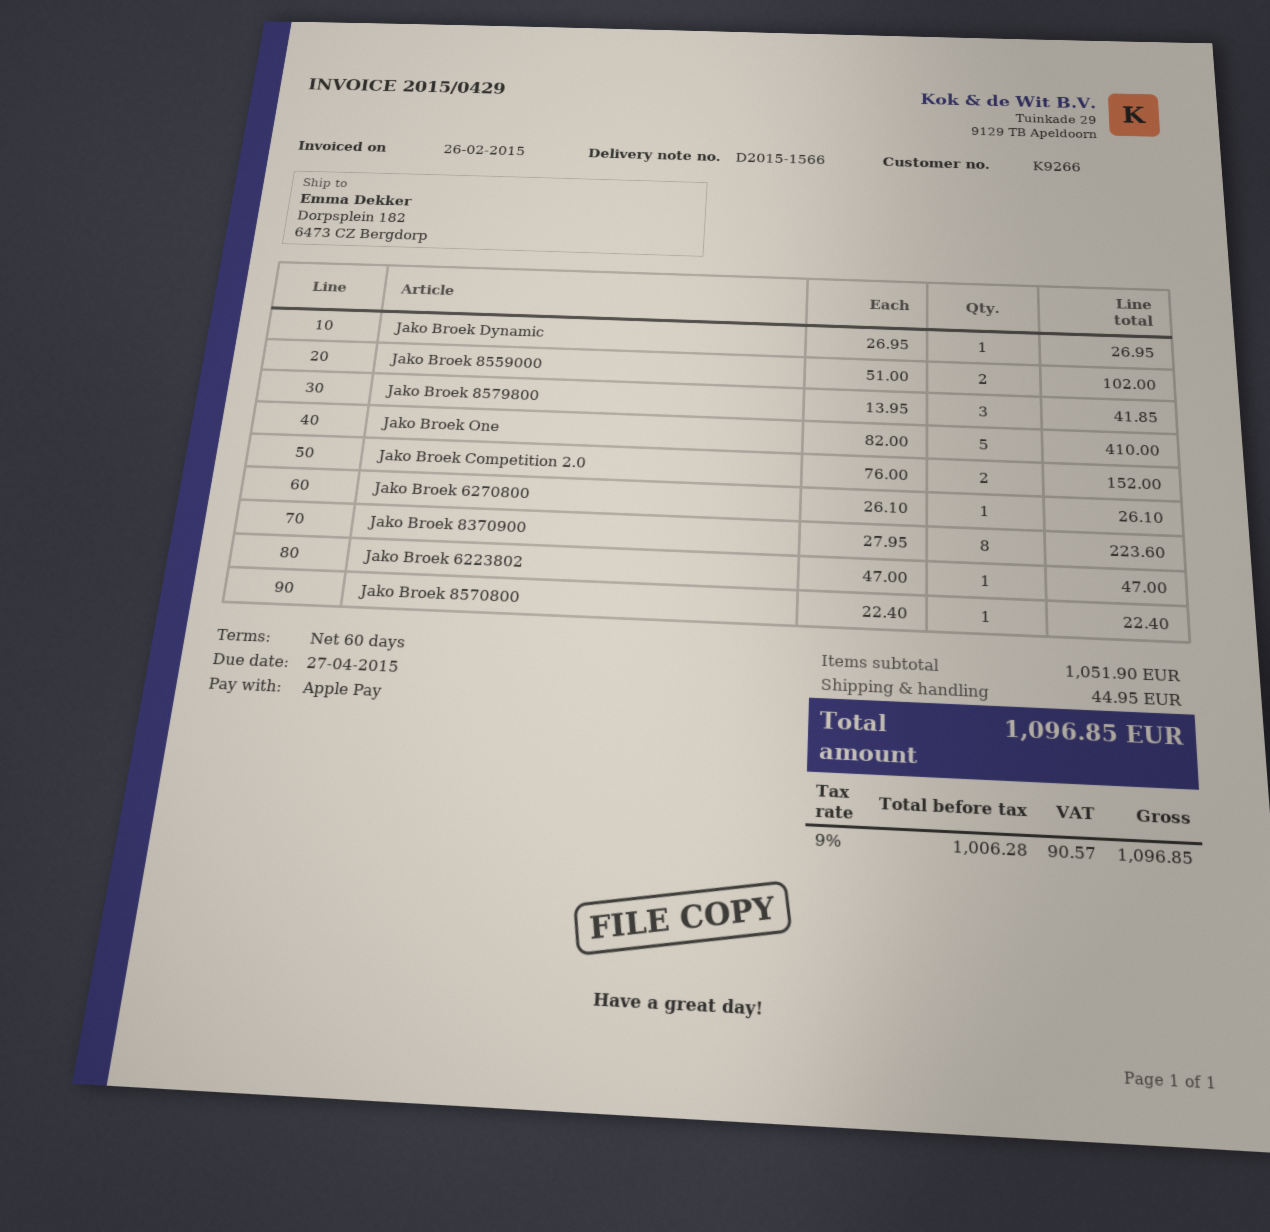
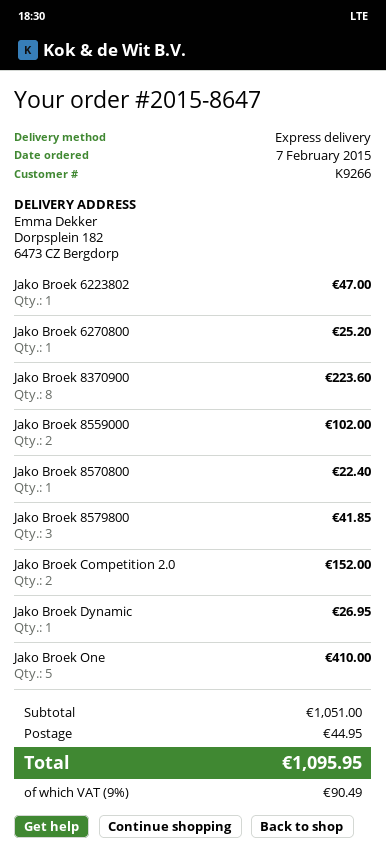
Jako Broek 6270800: 1 for 26.10 -> 1 for 25.20
subtotal: 1051.90 -> 1051.00
tax: 9% = 90.57 -> 9% = 90.49
total: 1096.85 -> 1095.95

